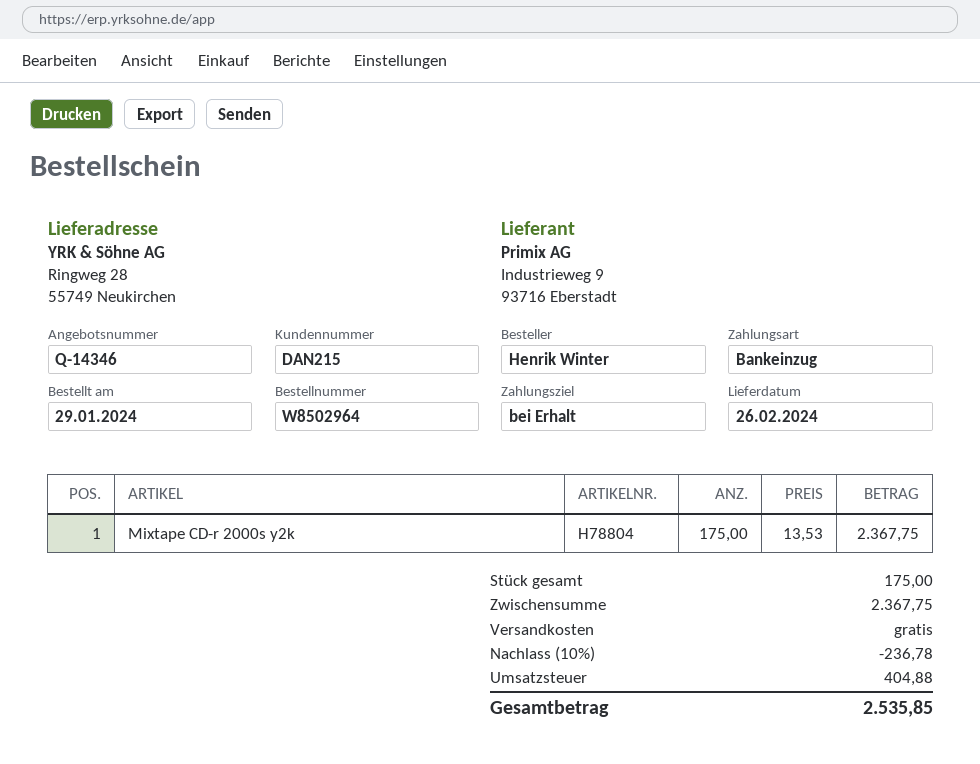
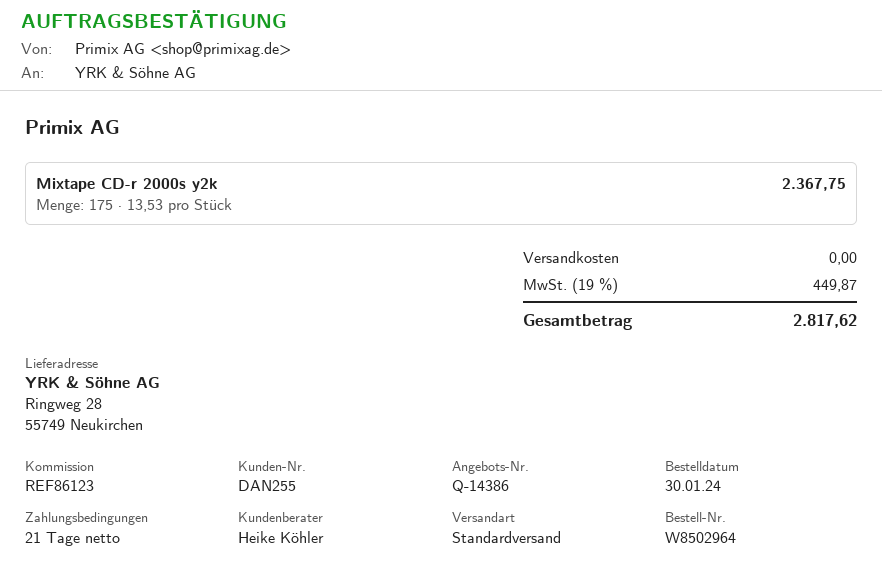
quote number: Q-14346 -> Q-14386
order date: 2024-01-29 -> 2024-01-30
payment terms: on receipt -> 21 days
customer number: DAN215 -> DAN255
discount: 10% = 236.78 -> none
tax: 404.88 -> 449.87
total: 2535.85 -> 2817.62

